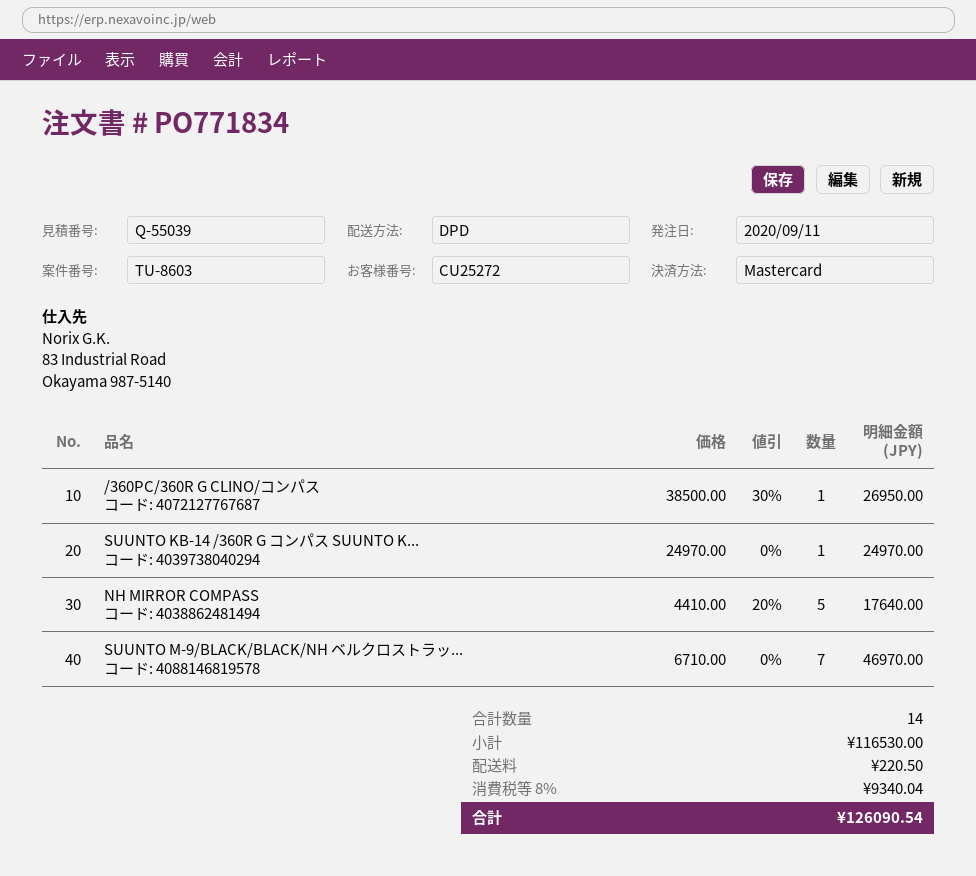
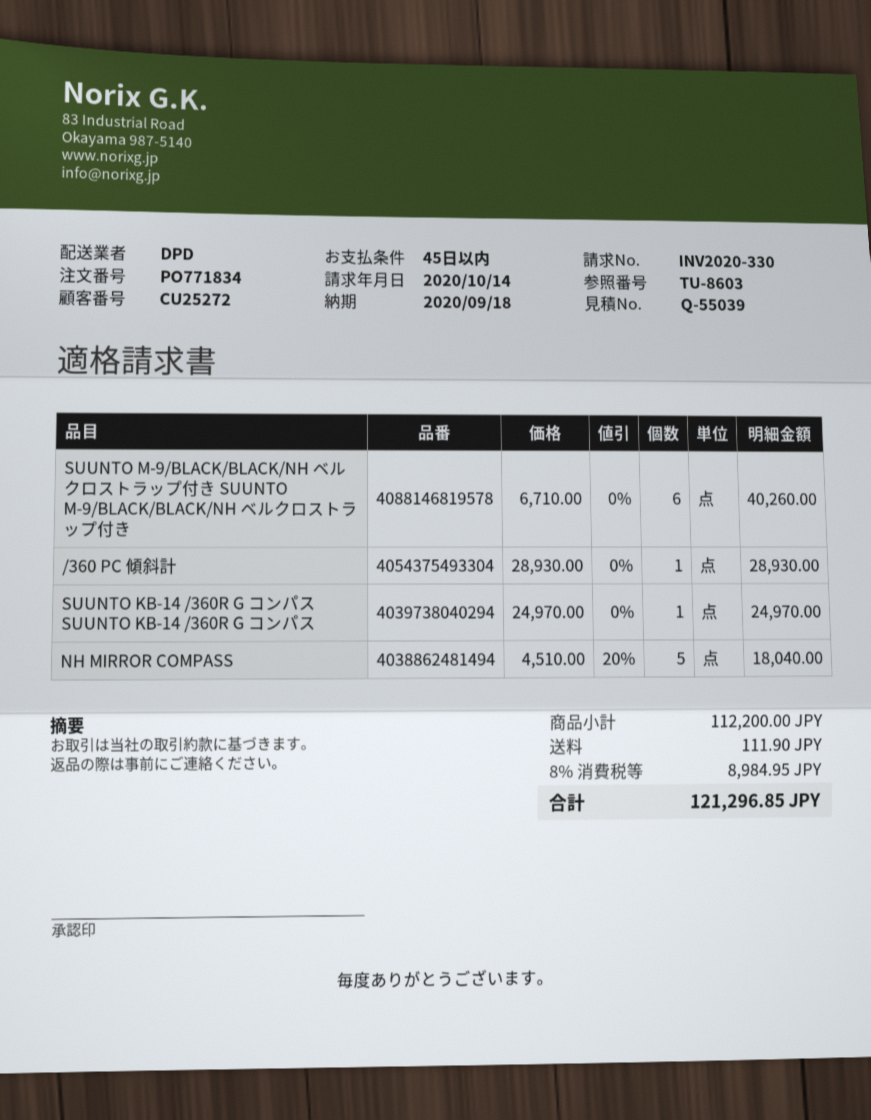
/360PC/360R G CLINO/コンパス: 1 x 38500.00 - 30% = 26950.00 -> none
NH MIRROR COMPASS: 5 x 4410.00 - 20% = 17640.00 -> 5 x 4510.00 - 20% = 18040.00
SUUNTO M-9/BLACK/BLACK/NH ベルクロストラッ...: 7 x 6710.00 = 46970.00 -> 6 x 6710.00 = 40260.00
/360 PC 傾斜計: none -> 1 x 28930.00 = 28930.00
subtotal: 116530.00 -> 112200.00
shipping: 220.50 -> 111.90
tax: 8% = 9340.04 -> 8% = 8984.95
total: 126090.54 -> 121296.85

